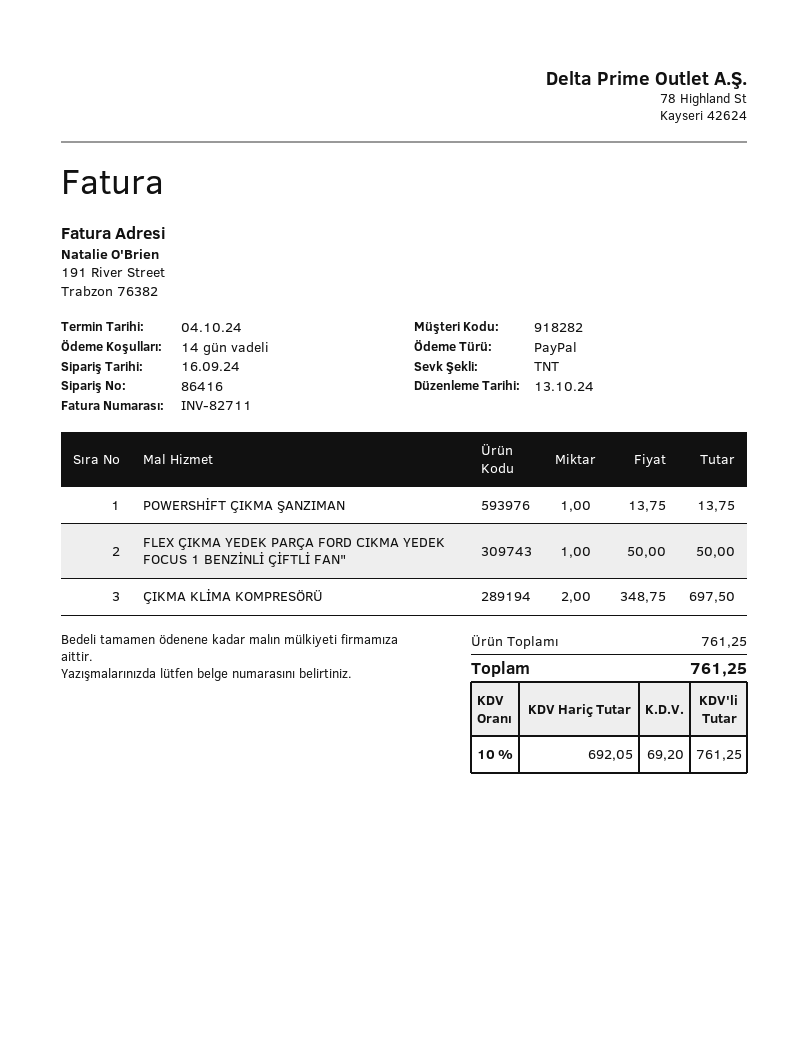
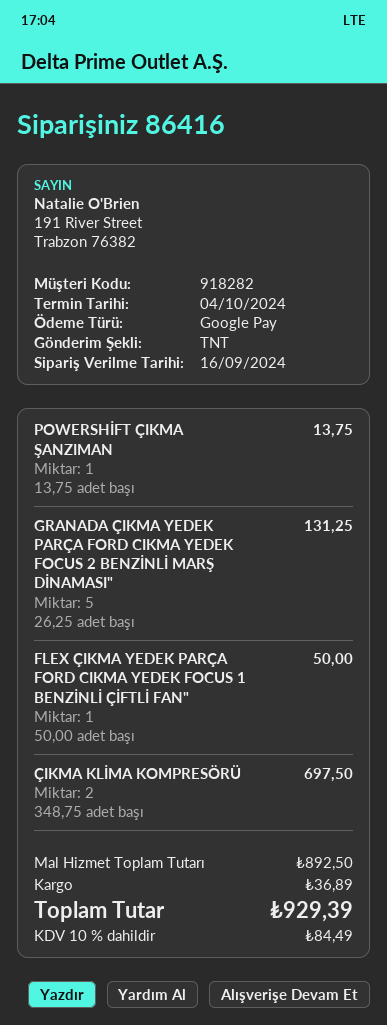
payment method: PayPal -> Google Pay
GRANADA ÇIKMA YEDEK PARÇA FORD CIKMA YEDEK FOCUS 2 BENZİNLİ MARŞ DİNAMASI": none -> 5 x 26.25 = 131.25
subtotal: 761.25 -> 892.50
shipping: none -> 36.89
tax: 10% = 69.20 -> 10% = 84.49
total: 761.25 -> 929.39

